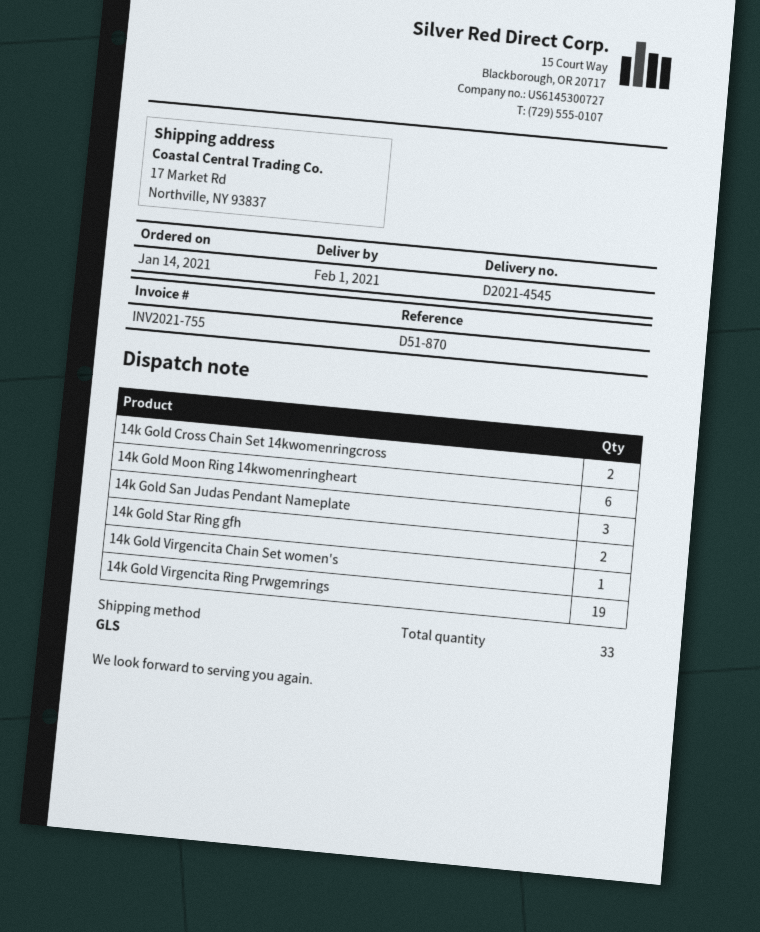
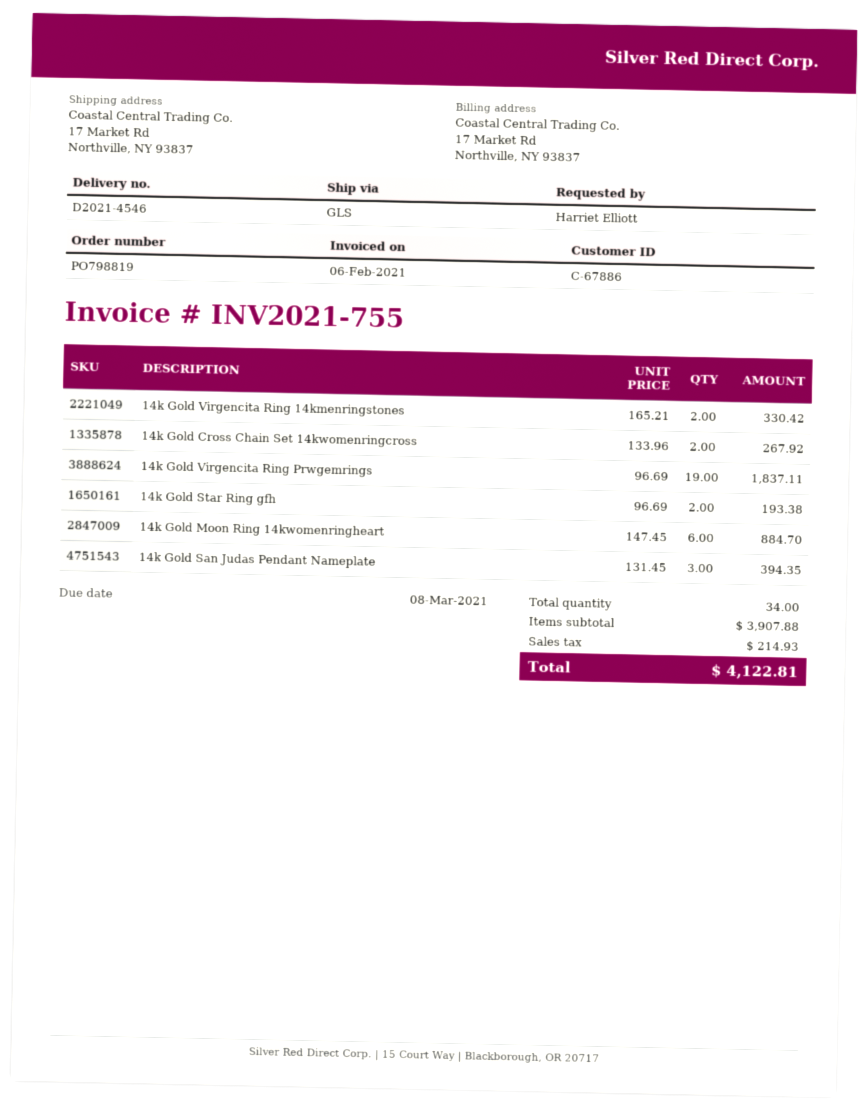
delivery note number: D2021-4545 -> D2021-4546
14k Gold Virgencita Chain Set women's: 1 -> none
14k Gold Virgencita Ring 14kmenringstones: none -> 2
total quantity: 33 -> 34

